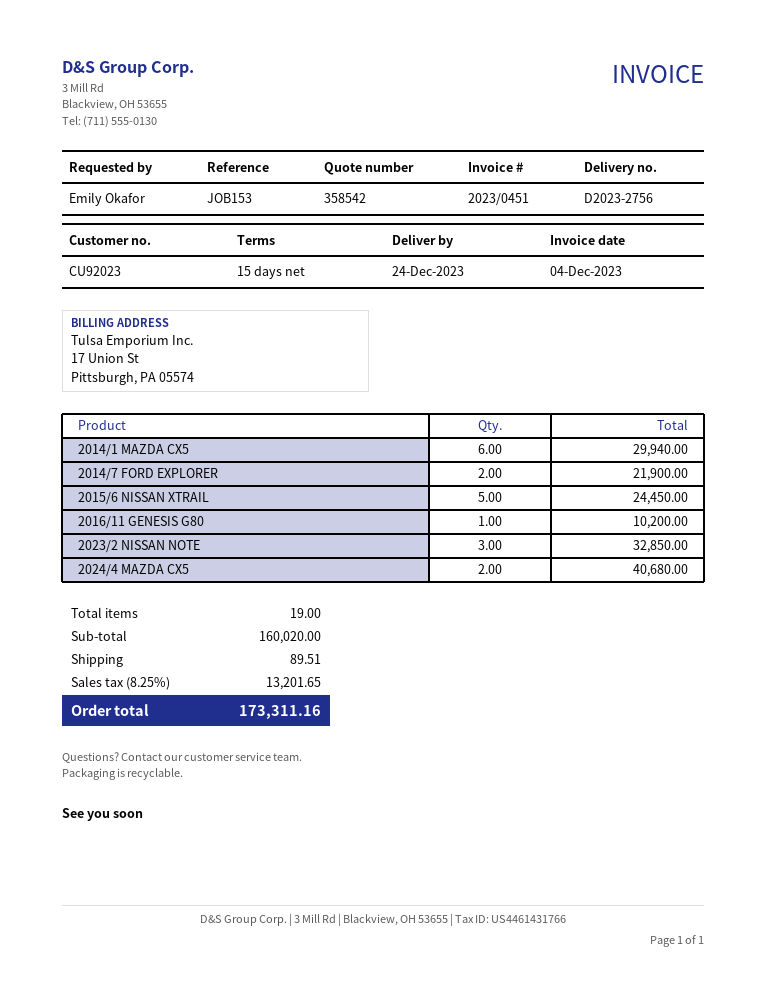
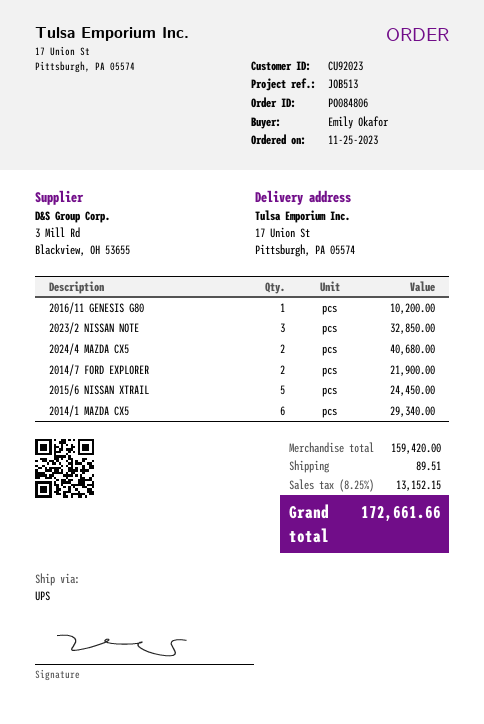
reference: JOB153 -> JOB513
2014/1 MAZDA CX5: 6 for 29940.00 -> 6 for 29340.00
subtotal: 160020.00 -> 159420.00
tax: 8.25% = 13201.65 -> 8.25% = 13152.15
total: 173311.16 -> 172661.66

